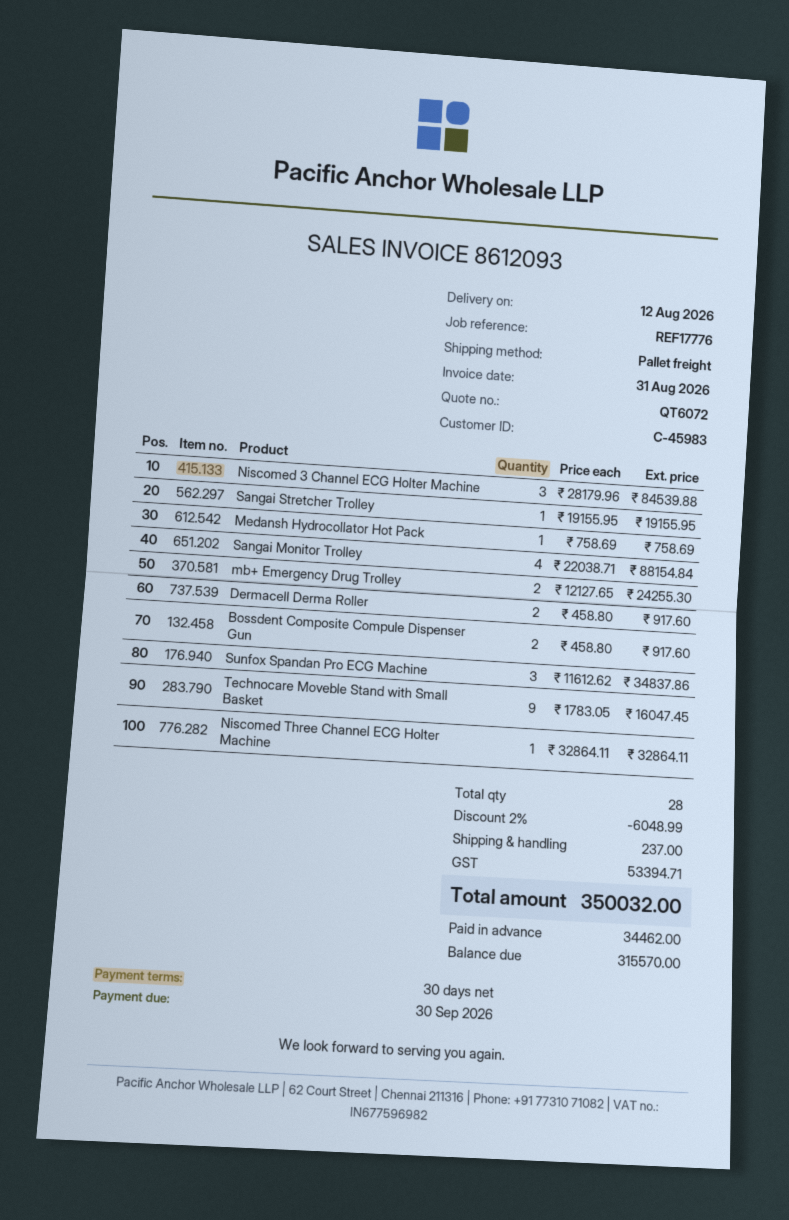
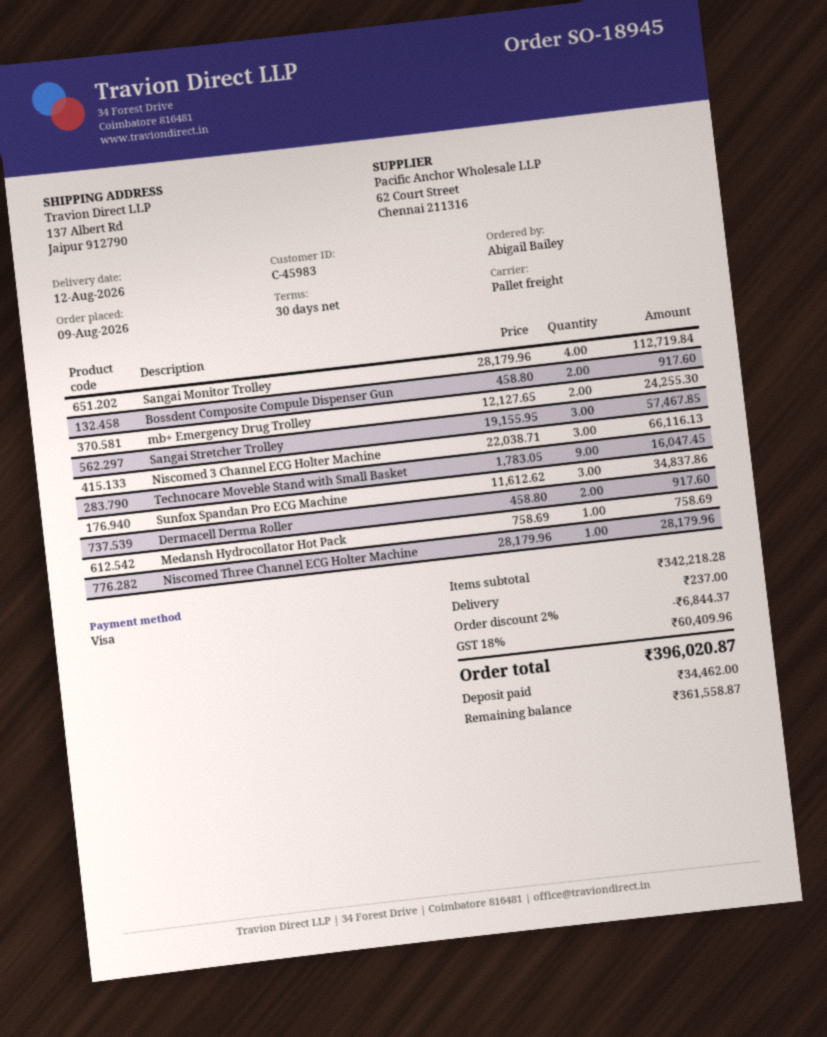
Niscomed 3 Channel ECG Holter Machine: 3 x 28179.96 = 84539.88 -> 3 x 22038.71 = 66116.13
Sangai Stretcher Trolley: 1 x 19155.95 = 19155.95 -> 3 x 19155.95 = 57467.85
Sangai Monitor Trolley: 4 x 22038.71 = 88154.84 -> 4 x 28179.96 = 112719.84
Niscomed Three Channel ECG Holter Machine: 1 x 32864.11 = 32864.11 -> 1 x 28179.96 = 28179.96
discount: 2% = 6048.99 -> 2% = 6844.37
tax: 53394.71 -> 60409.96
total: 350032.00 -> 396020.87
balance: 315570.00 -> 361558.87

